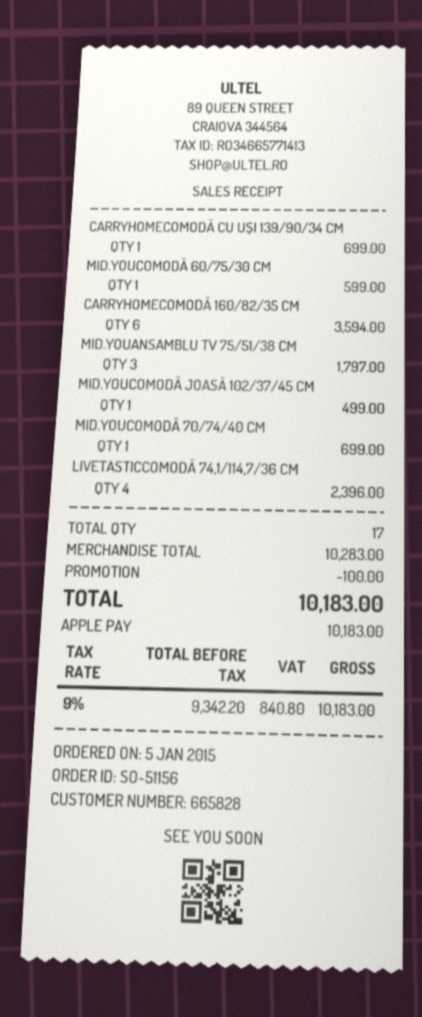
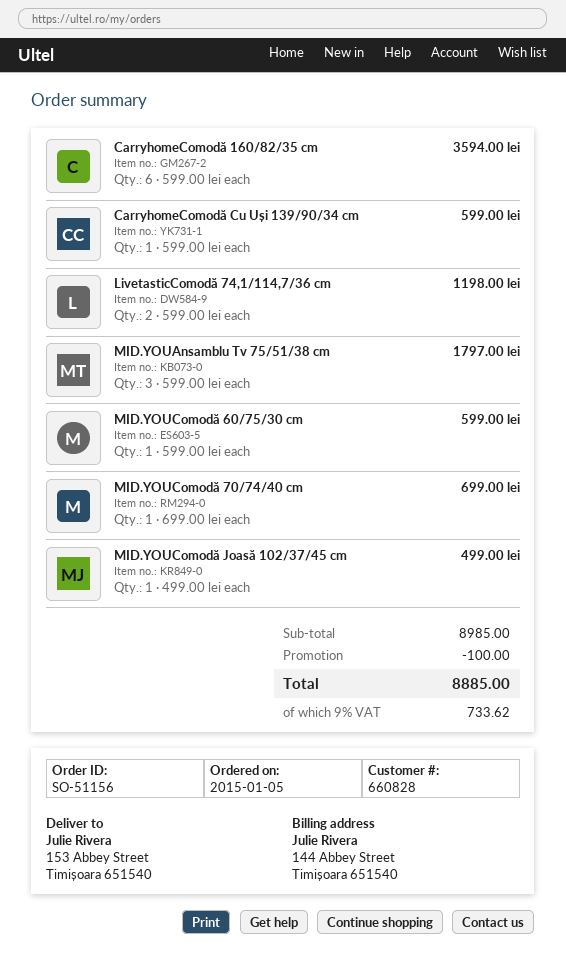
customer number: 665828 -> 660828
CARRYHOMECOMODĂ CU UȘI 139/90/34 CM: 1 for 699.00 -> 1 for 599.00
LIVETASTICCOMODĂ 74,1/114,7/36 CM: 4 for 2396.00 -> 2 for 1198.00
subtotal: 10283.00 -> 8985.00
tax: 9% = 840.80 -> 9% = 733.62
total: 10183.00 -> 8885.00

